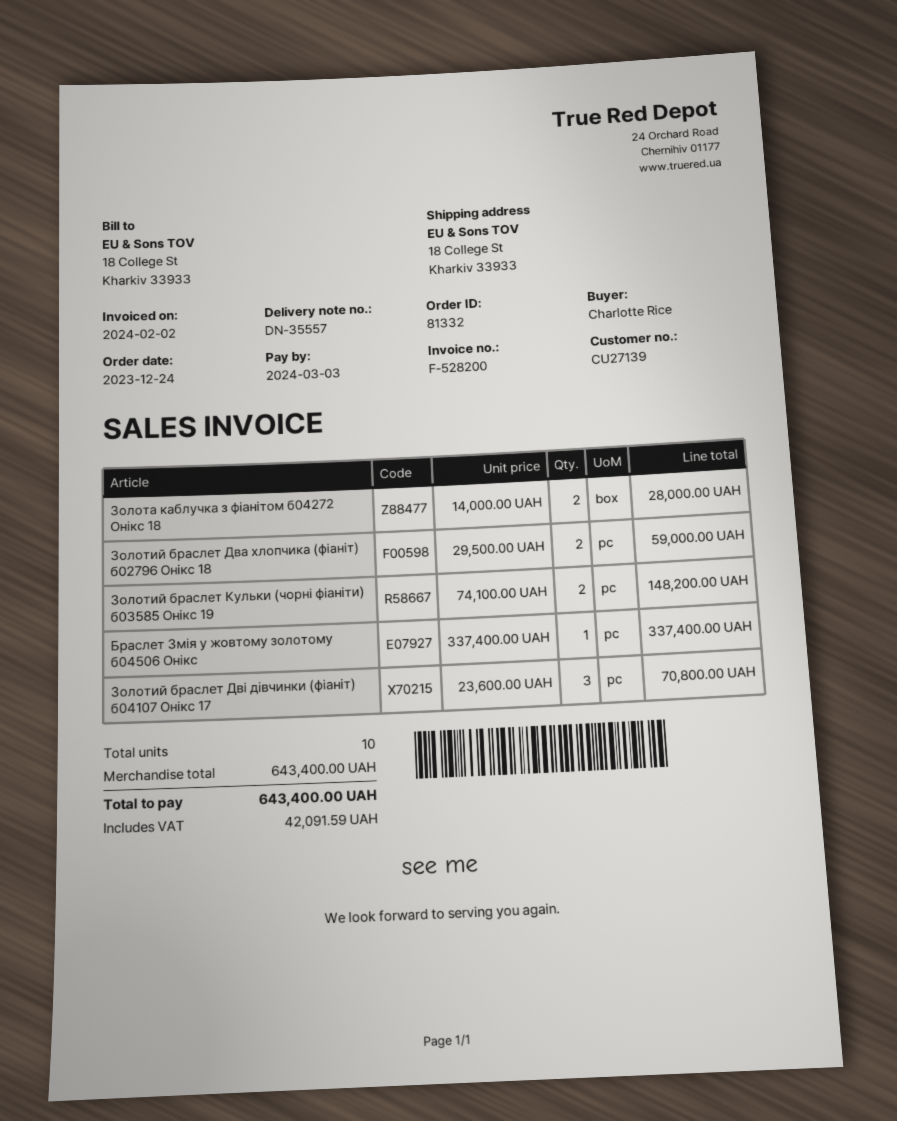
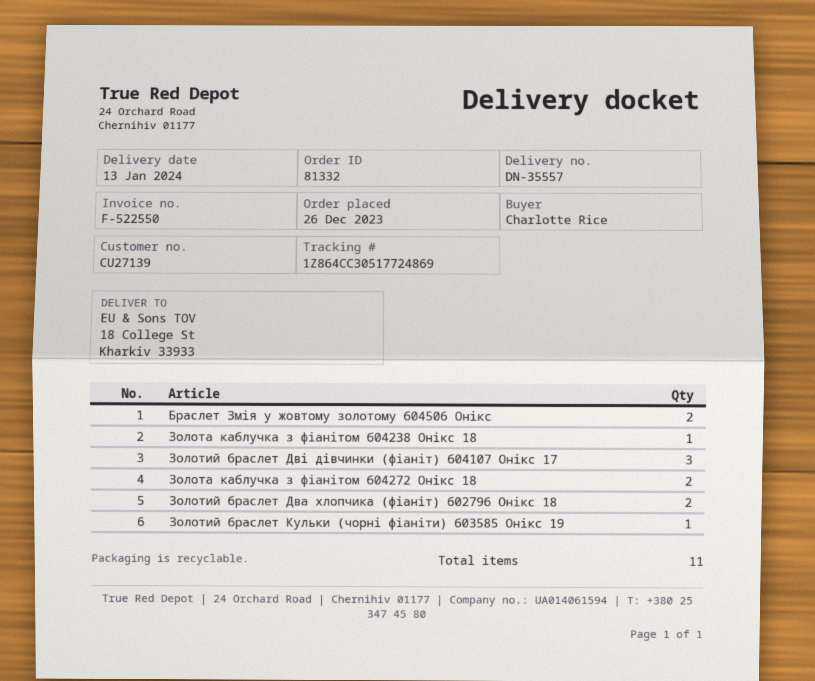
order date: 2023-12-24 -> 2023-12-26
invoice number: F-528200 -> F-522550
Золотий браслет Кульки (чорні фіаніти) б03585 Онікс 19: 2 -> 1
Браслет Змія у жовтому золотому б04506 Онікс: 1 -> 2
Золота каблучка з фіанітом б04238 Онікс 18: none -> 1
total quantity: 10 -> 11

